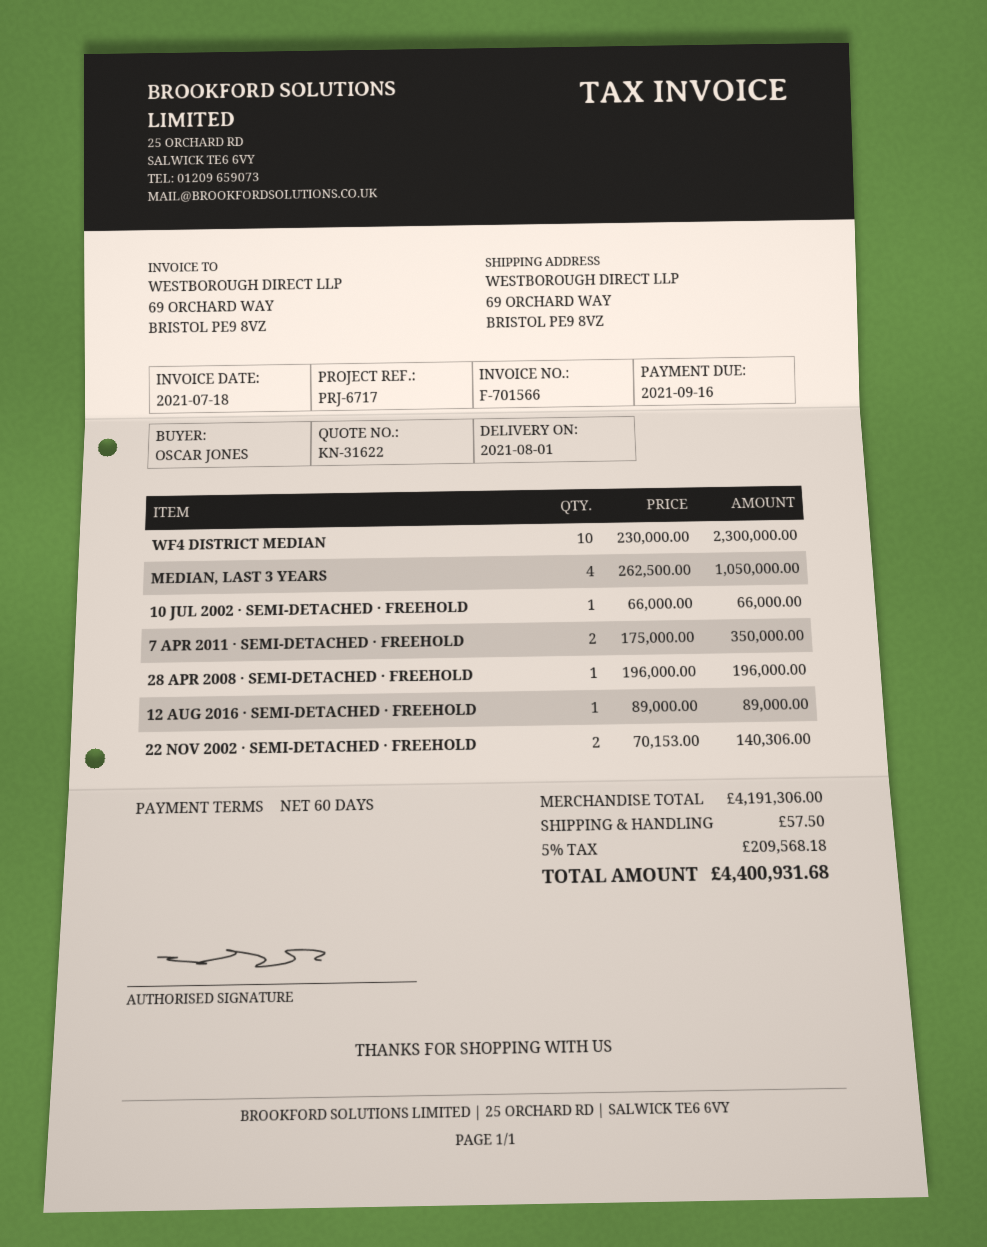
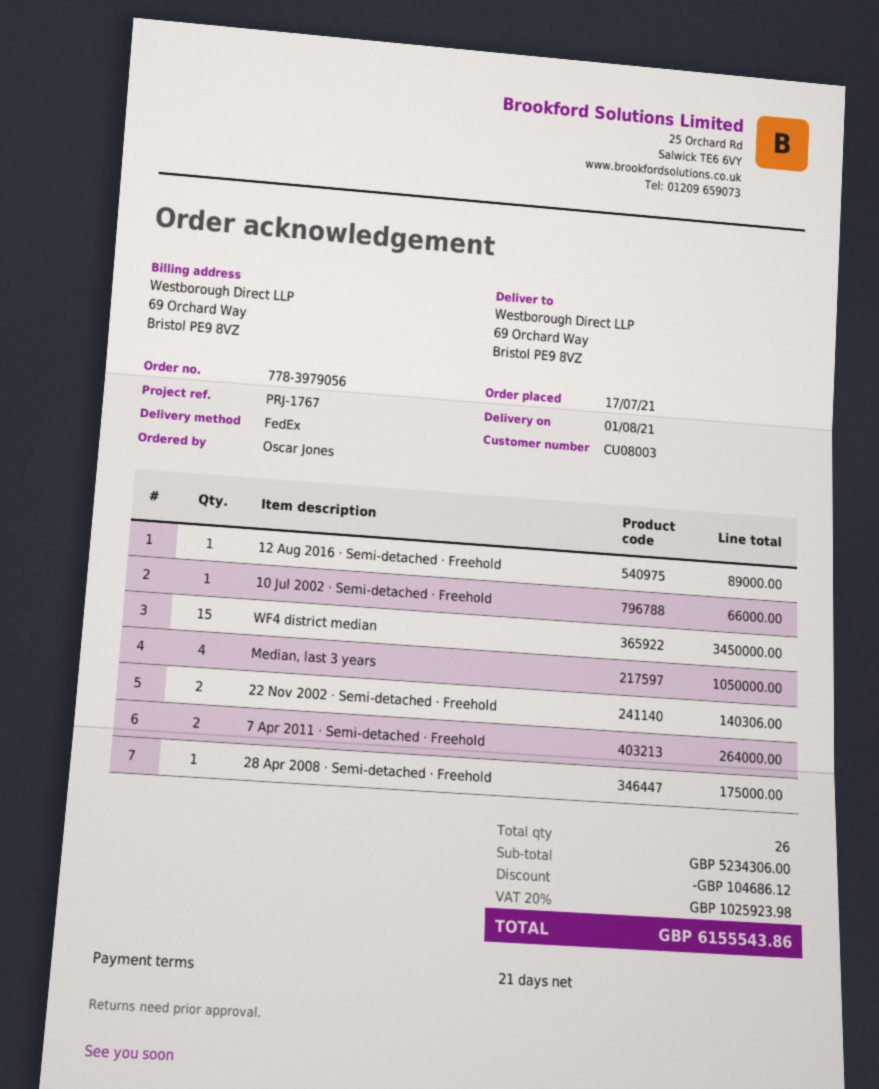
payment terms: 60 days -> 21 days
reference: PRJ-6717 -> PRJ-1767
WF4 DISTRICT MEDIAN: 10 for 2300000.00 -> 15 for 3450000.00
7 APR 2011 · SEMI-DETACHED · FREEHOLD: 2 for 350000.00 -> 2 for 264000.00
28 APR 2008 · SEMI-DETACHED · FREEHOLD: 1 for 196000.00 -> 1 for 175000.00
subtotal: 4191306.00 -> 5234306.00
discount: none -> 104686.12
shipping: 57.50 -> none
tax: 5% = 209568.18 -> 20% = 1025923.98
total: 4400931.68 -> 6155543.86

